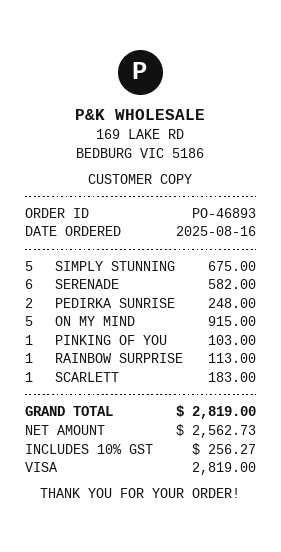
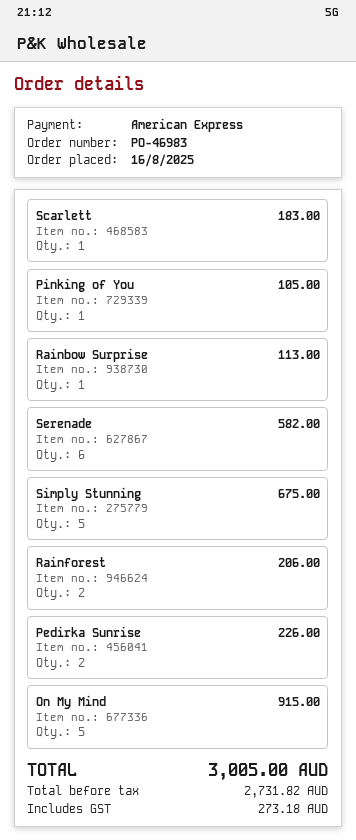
order number: PO-46893 -> PO-46983
payment method: Visa -> American Express
PEDIRKA SUNRISE: 2 for 248.00 -> 2 for 226.00
PINKING OF YOU: 1 for 103.00 -> 1 for 105.00
Rainforest: none -> 2 for 206.00
net: 2562.73 -> 2731.82
tax: 256.27 -> 273.18
total: 2819.00 -> 3005.00

